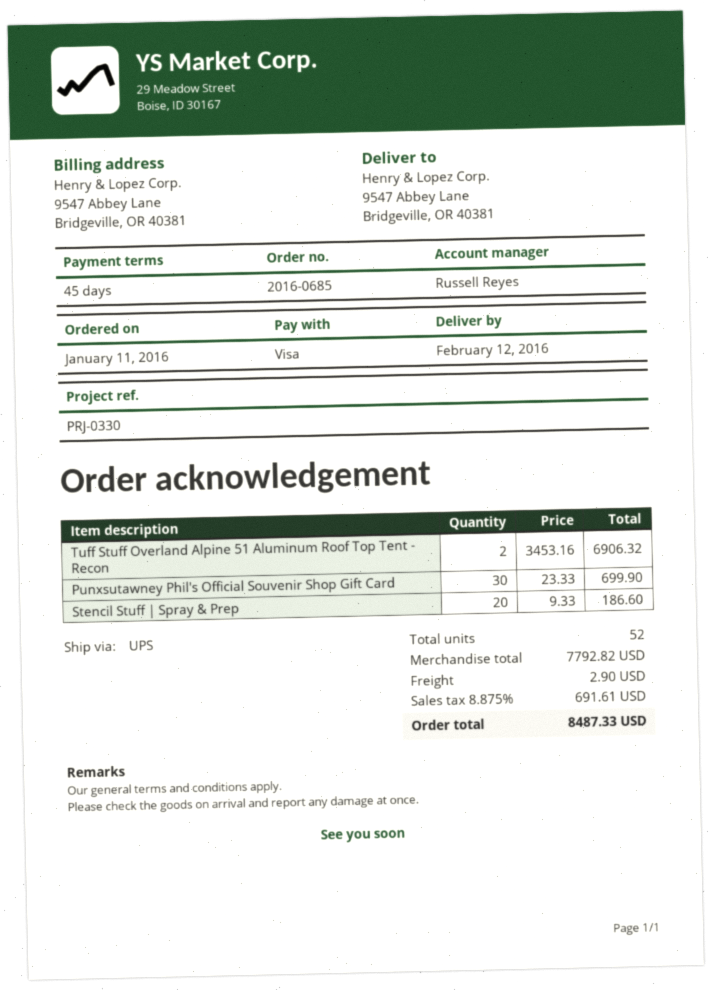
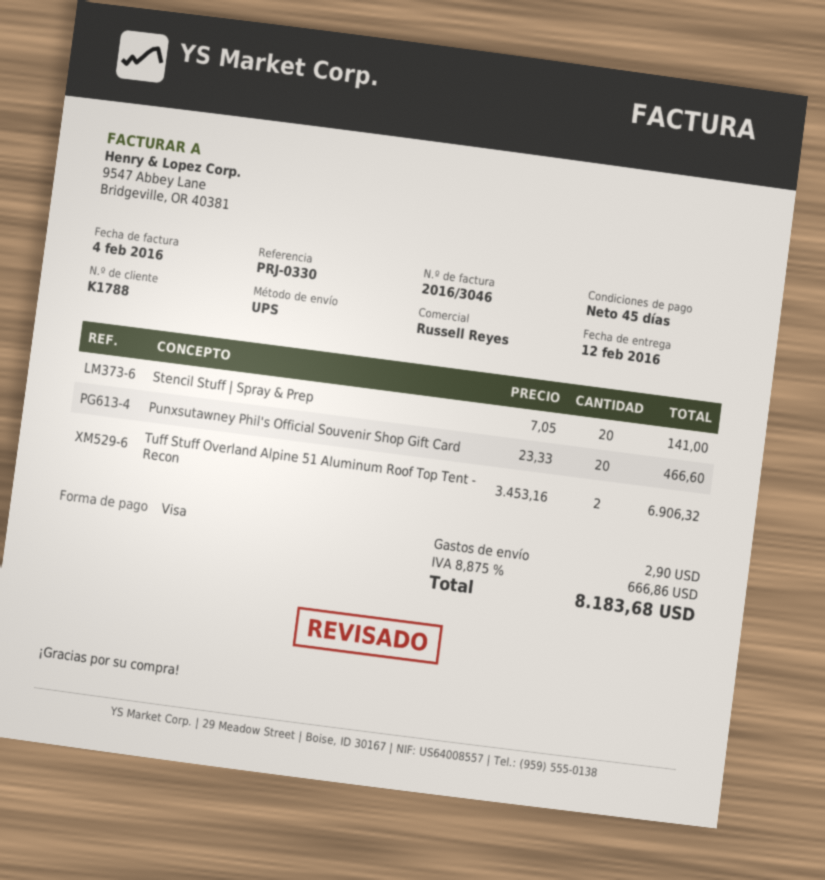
Punxsutawney Phil's Official Souvenir Shop Gift Card: 30 x 23.33 = 699.90 -> 20 x 23.33 = 466.60
Stencil Stuff | Spray & Prep: 20 x 9.33 = 186.60 -> 20 x 7.05 = 141.00
tax: 8.875% = 691.61 -> 8.875% = 666.86
total: 8487.33 -> 8183.68

